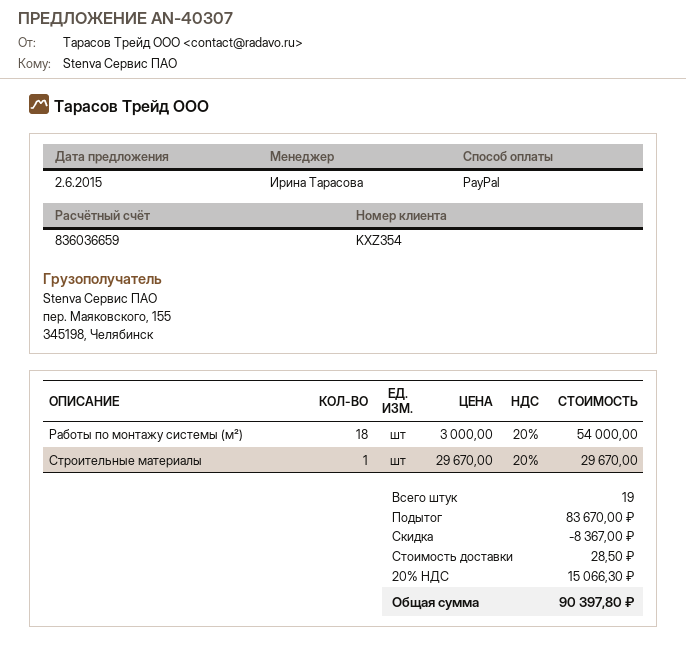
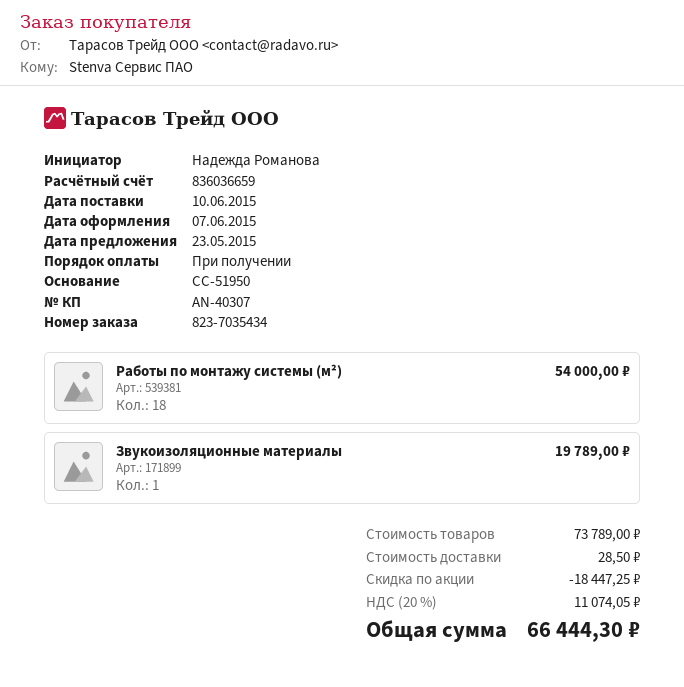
quote date: 2015-06-02 -> 2015-05-23
Строительные материалы: 1 for 29670.00 -> none
Звукоизоляционные материалы: none -> 1 for 19789.00
subtotal: 83670.00 -> 73789.00
discount: 8367.00 -> 18447.25
tax: 20% = 15066.30 -> 20% = 11074.05
total: 90397.80 -> 66444.30

